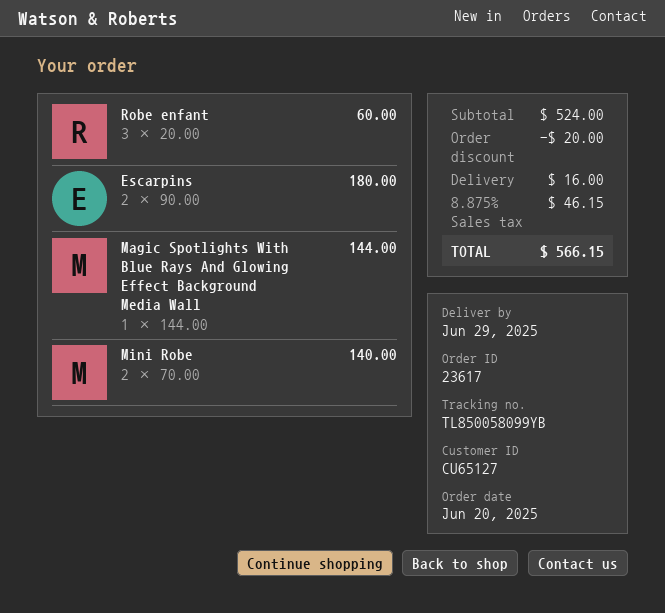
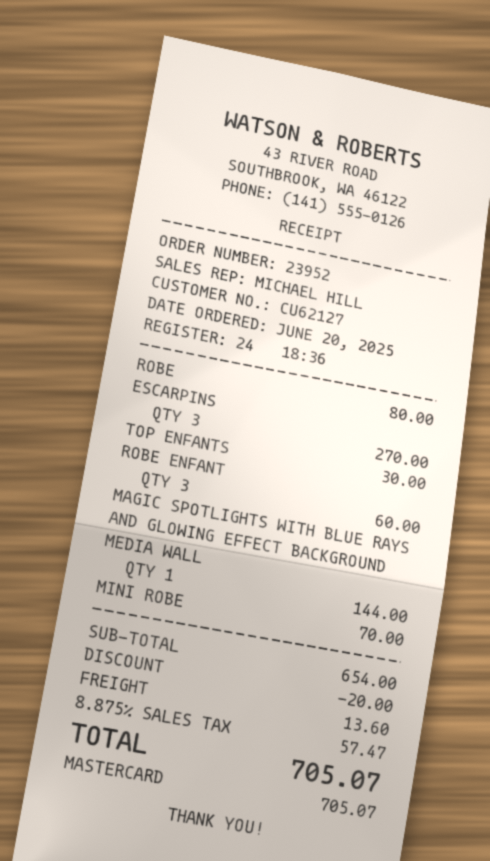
order number: 23617 -> 23952
customer number: CU65127 -> CU62127
Escarpins: 2 for 180.00 -> 3 for 270.00
Mini Robe: 2 for 140.00 -> 1 for 70.00
ROBE: none -> 1 for 80.00
TOP ENFANTS: none -> 1 for 30.00
subtotal: 524.00 -> 654.00
shipping: 16.00 -> 13.60
tax: 8.875% = 46.15 -> 8.875% = 57.47
total: 566.15 -> 705.07

